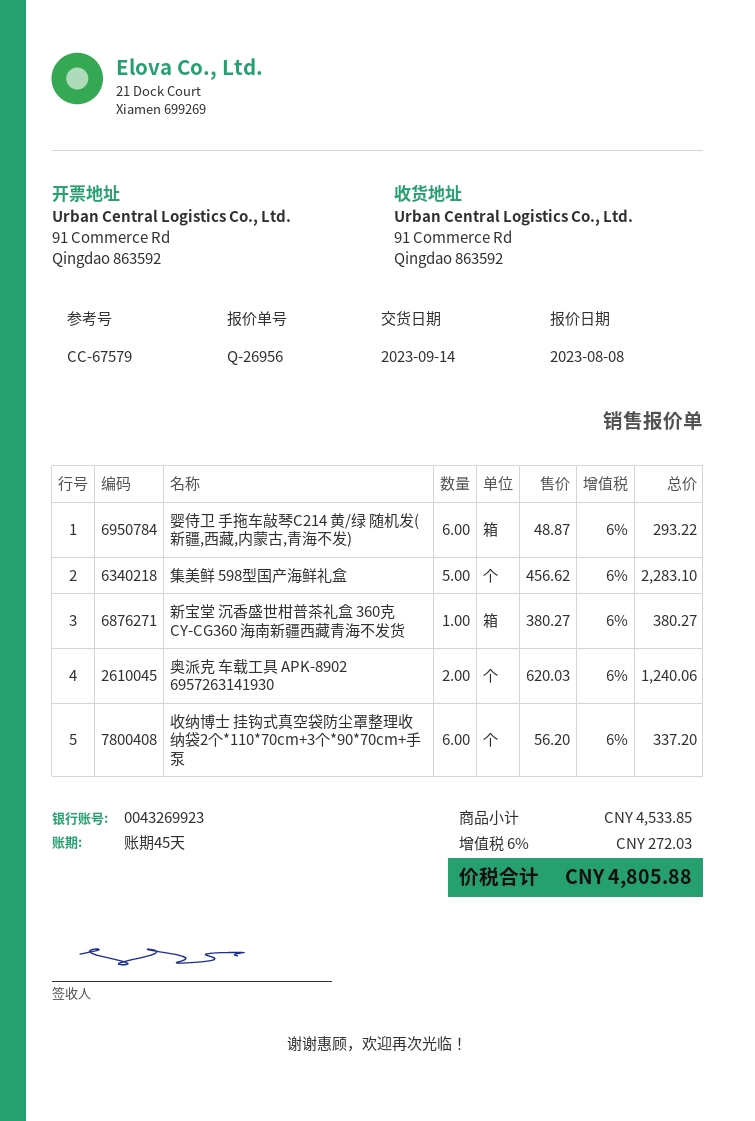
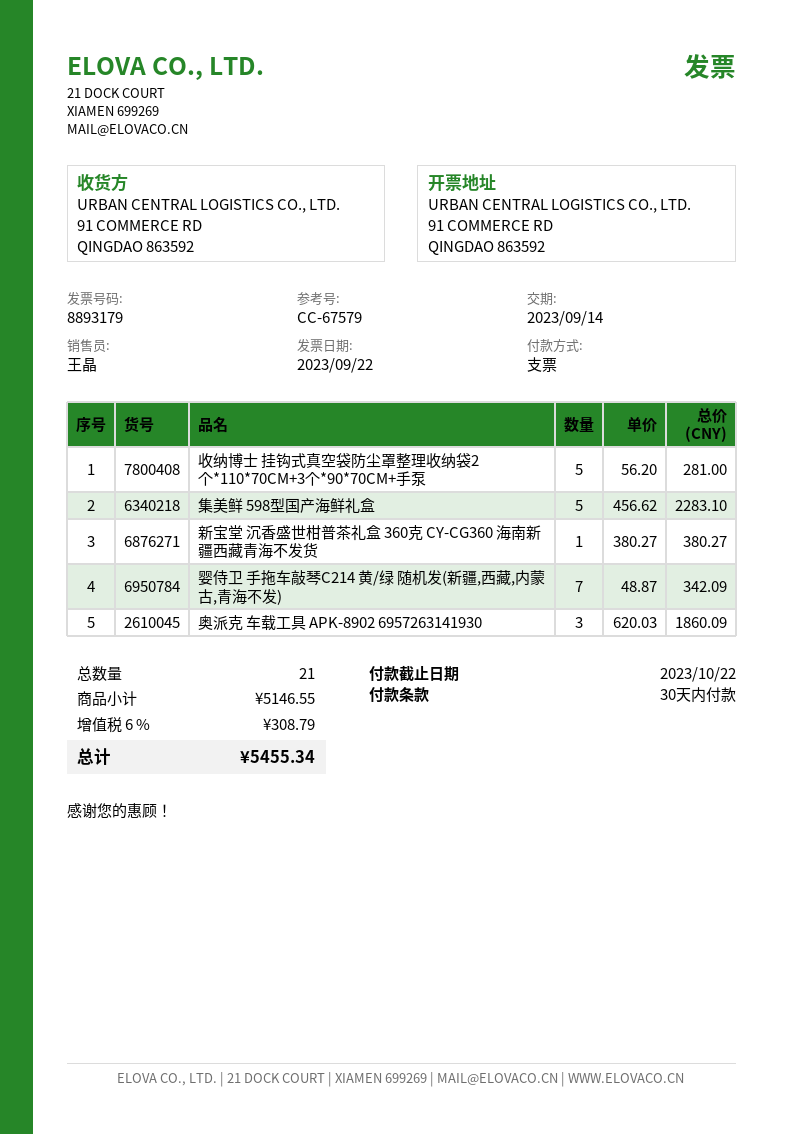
payment terms: 45 days -> 30 days
婴侍卫 手拖车敲琴C214 黄/绿 随机发(新疆,西藏,内蒙古,青海不发): 6 x 48.87 = 293.22 -> 7 x 48.87 = 342.09
奥派克 车载工具 APK-8902 6957263141930: 2 x 620.03 = 1240.06 -> 3 x 620.03 = 1860.09
收纳博士 挂钩式真空袋防尘罩整理收纳袋2个*110*70cm+3个*90*70cm+手泵: 6 x 56.20 = 337.20 -> 5 x 56.20 = 281.00
subtotal: 4533.85 -> 5146.55
tax: 6% = 272.03 -> 6% = 308.79
total: 4805.88 -> 5455.34

